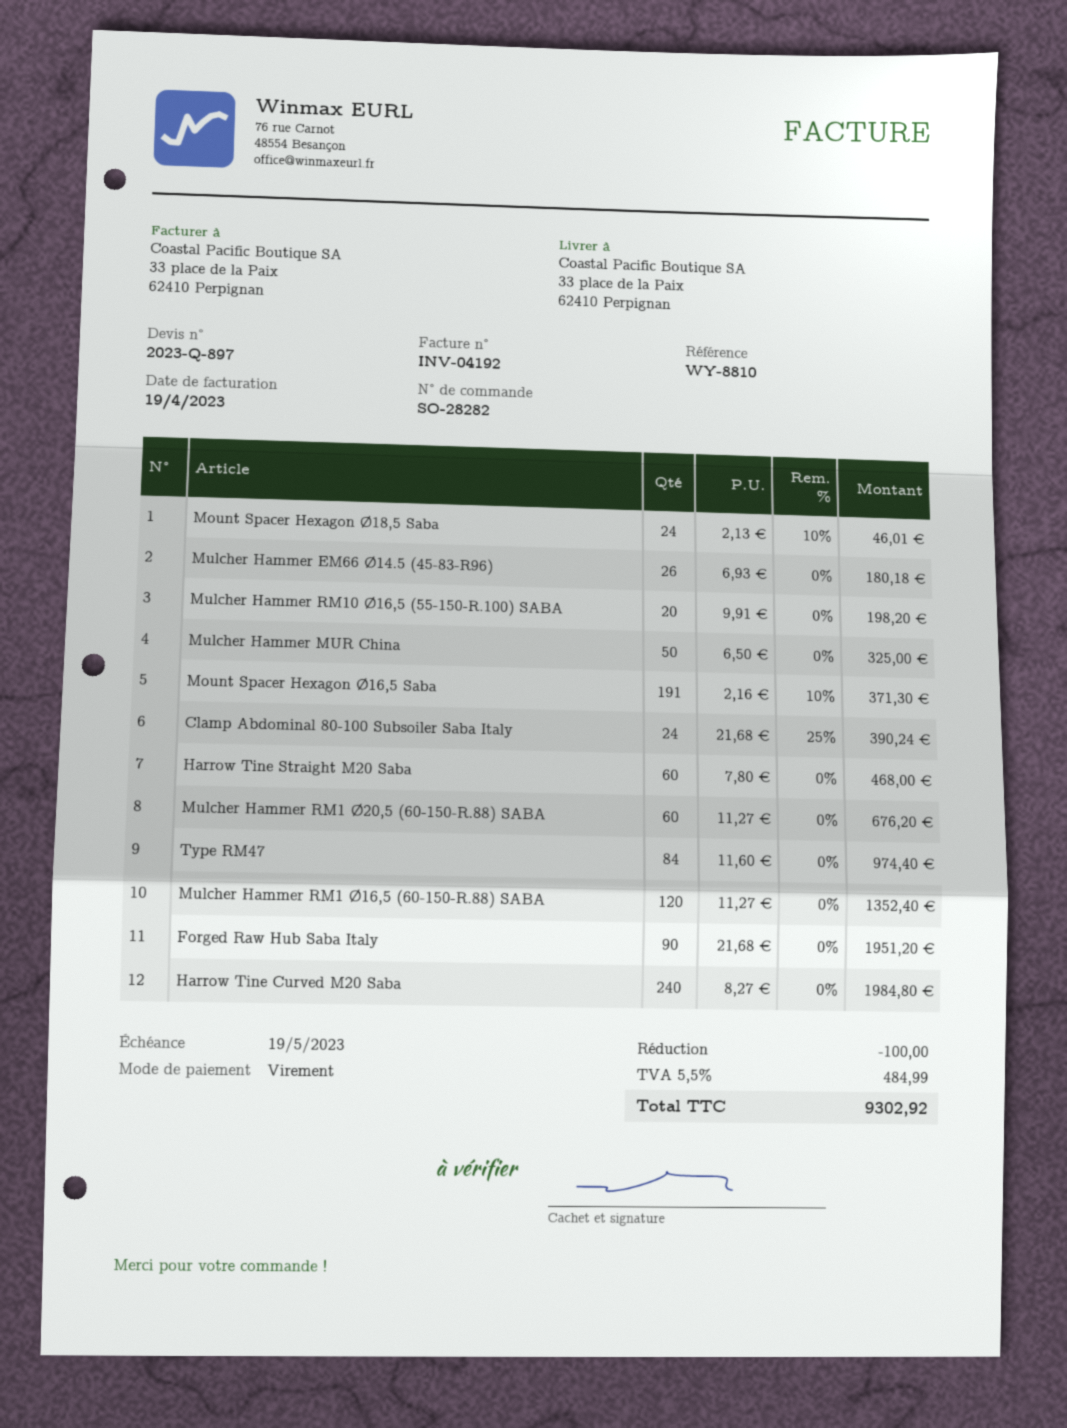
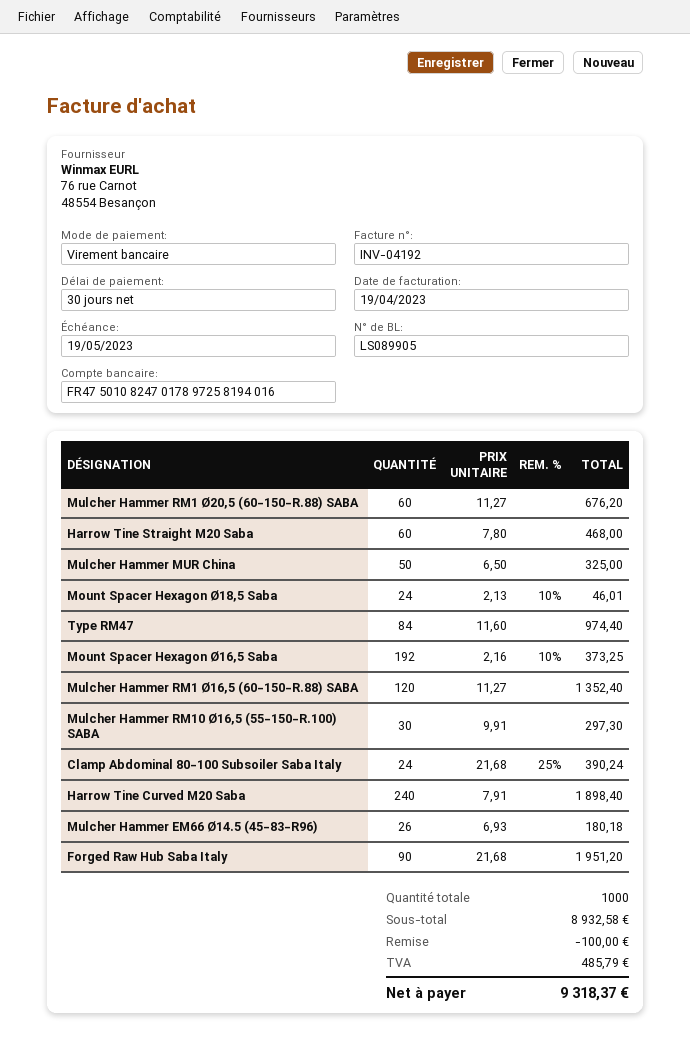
Mulcher Hammer RM10 Ø16,5 (55-150-R.100) SABA: 20 x 9.91 = 198.20 -> 30 x 9.91 = 297.30
Mount Spacer Hexagon Ø16,5 Saba: 191 x 2.16 - 10% = 371.30 -> 192 x 2.16 - 10% = 373.25
Harrow Tine Curved M20 Saba: 240 x 8.27 = 1984.80 -> 240 x 7.91 = 1898.40
tax: 484.99 -> 485.79
total: 9302.92 -> 9318.37

